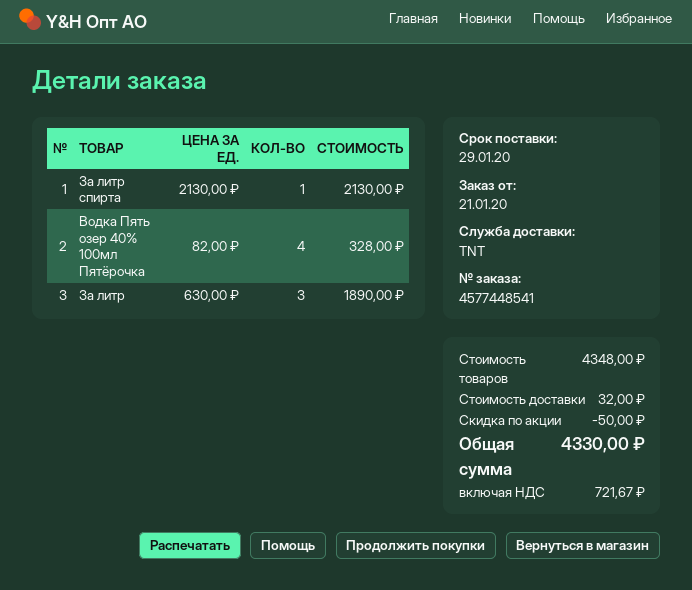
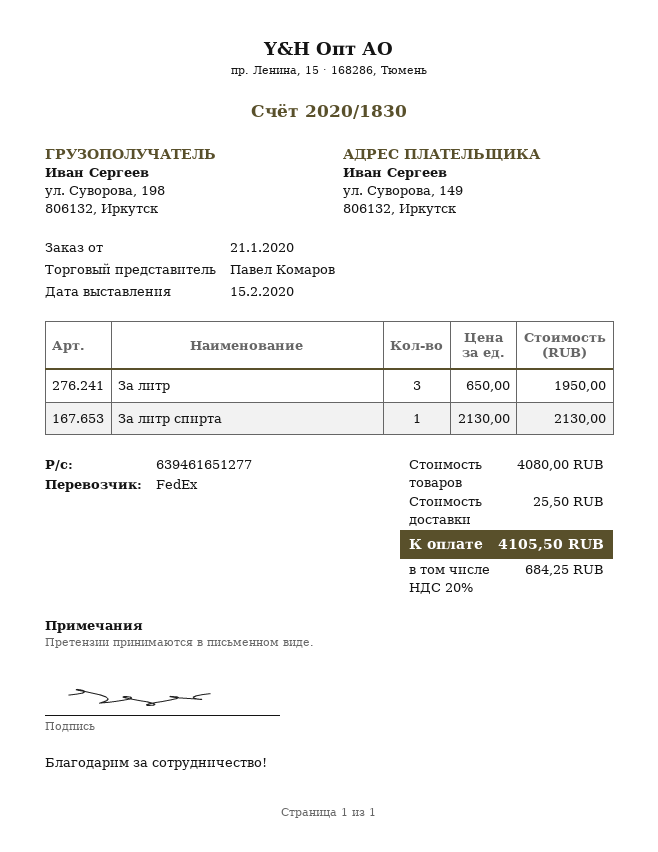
shipping method: TNT -> FedEx
Водка Пять озер 40% 100мл Пятёрочка: 4 x 82.00 = 328.00 -> none
За литр: 3 x 630.00 = 1890.00 -> 3 x 650.00 = 1950.00
subtotal: 4348.00 -> 4080.00
discount: 50.00 -> none
shipping: 32.00 -> 25.50
tax: 721.67 -> 684.25
total: 4330.00 -> 4105.50

